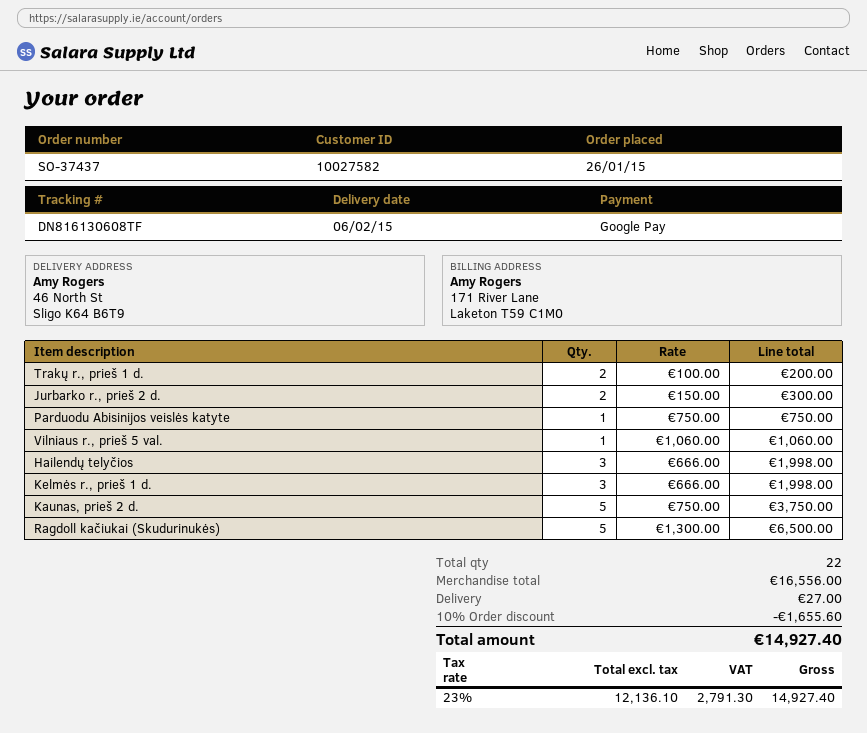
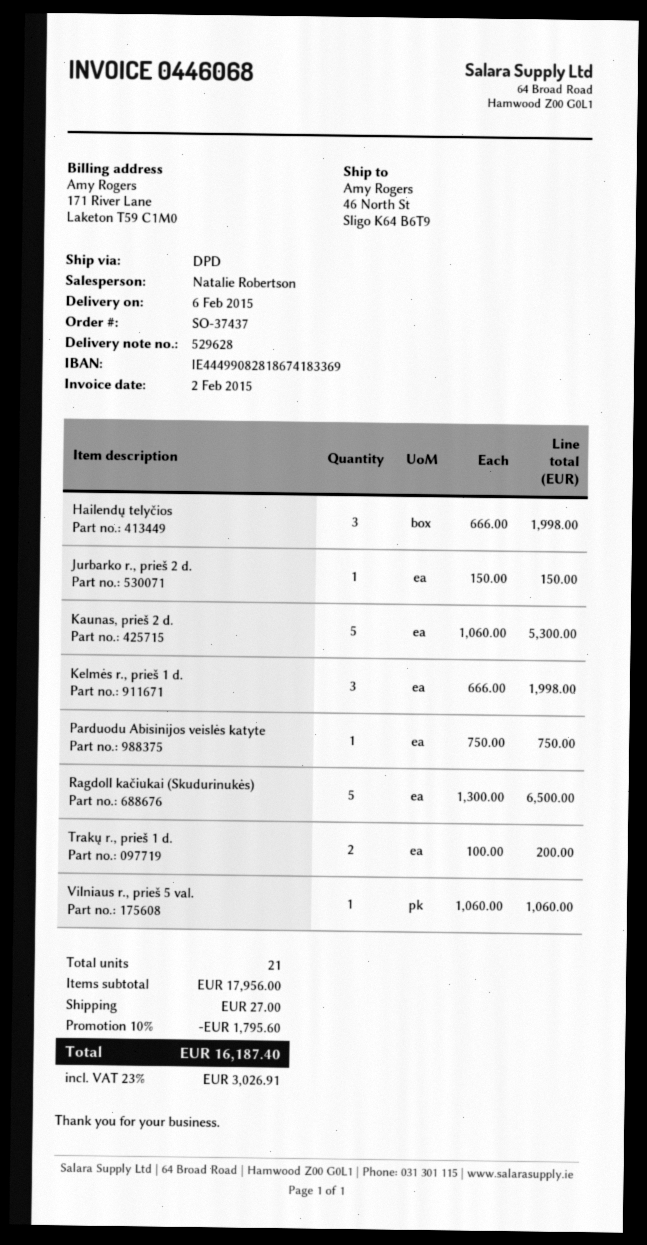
Jurbarko r., prieš 2 d.: 2 x 150.00 = 300.00 -> 1 x 150.00 = 150.00
Kaunas, prieš 2 d.: 5 x 750.00 = 3750.00 -> 5 x 1060.00 = 5300.00
total quantity: 22 -> 21
subtotal: 16556.00 -> 17956.00
discount: 10% = 1655.60 -> 10% = 1795.60
tax: 23% = 2791.30 -> 23% = 3026.91
total: 14927.40 -> 16187.40

